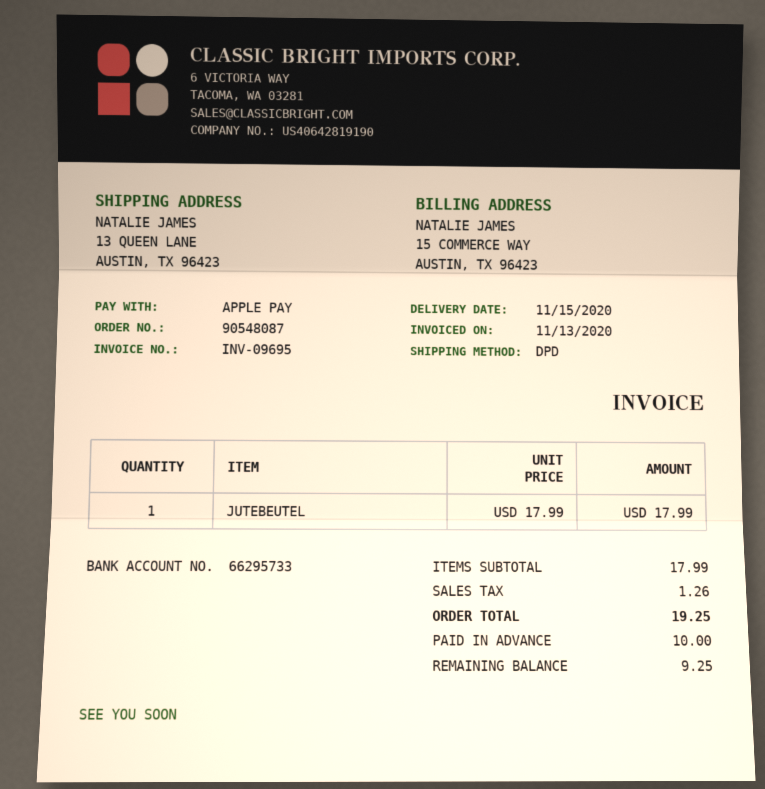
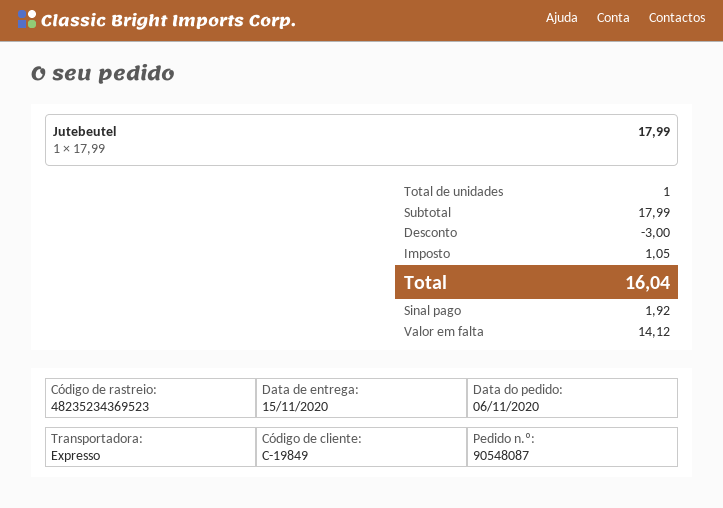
shipping method: DPD -> express
discount: none -> 3.00
tax: 1.26 -> 1.05
total: 19.25 -> 16.04
deposit: 10.00 -> 1.92
balance: 9.25 -> 14.12

